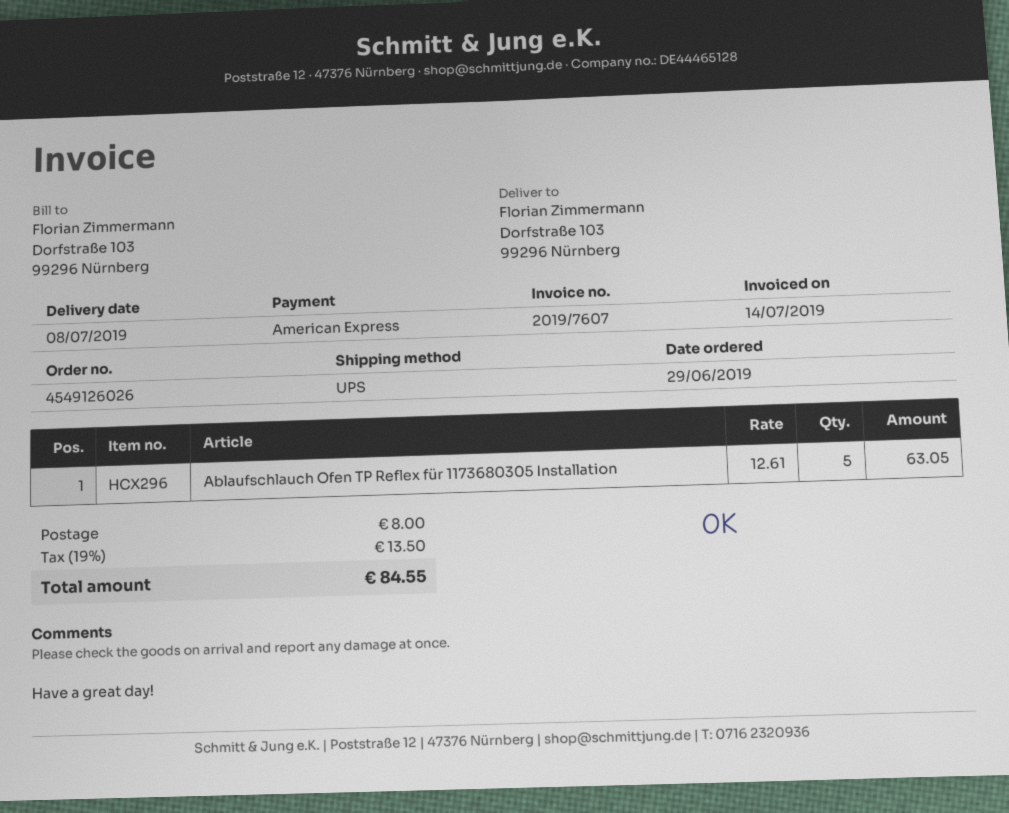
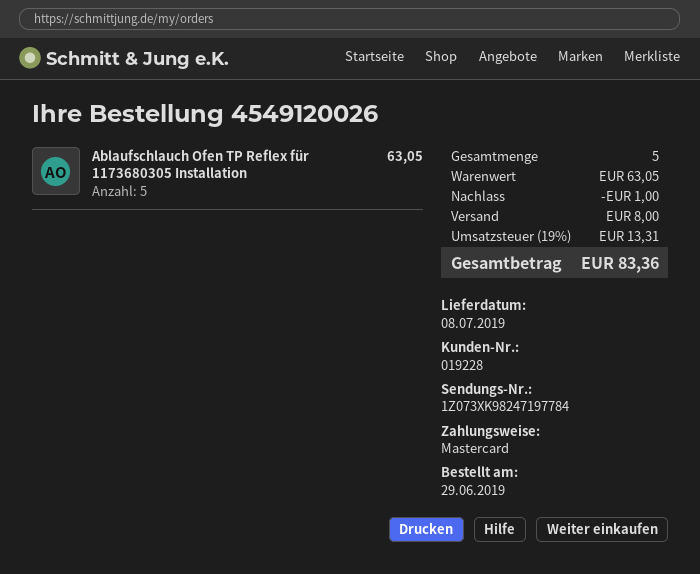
order number: 4549126026 -> 4549120026
payment method: American Express -> Mastercard
discount: none -> 1.00
tax: 19% = 13.50 -> 19% = 13.31
total: 84.55 -> 83.36

